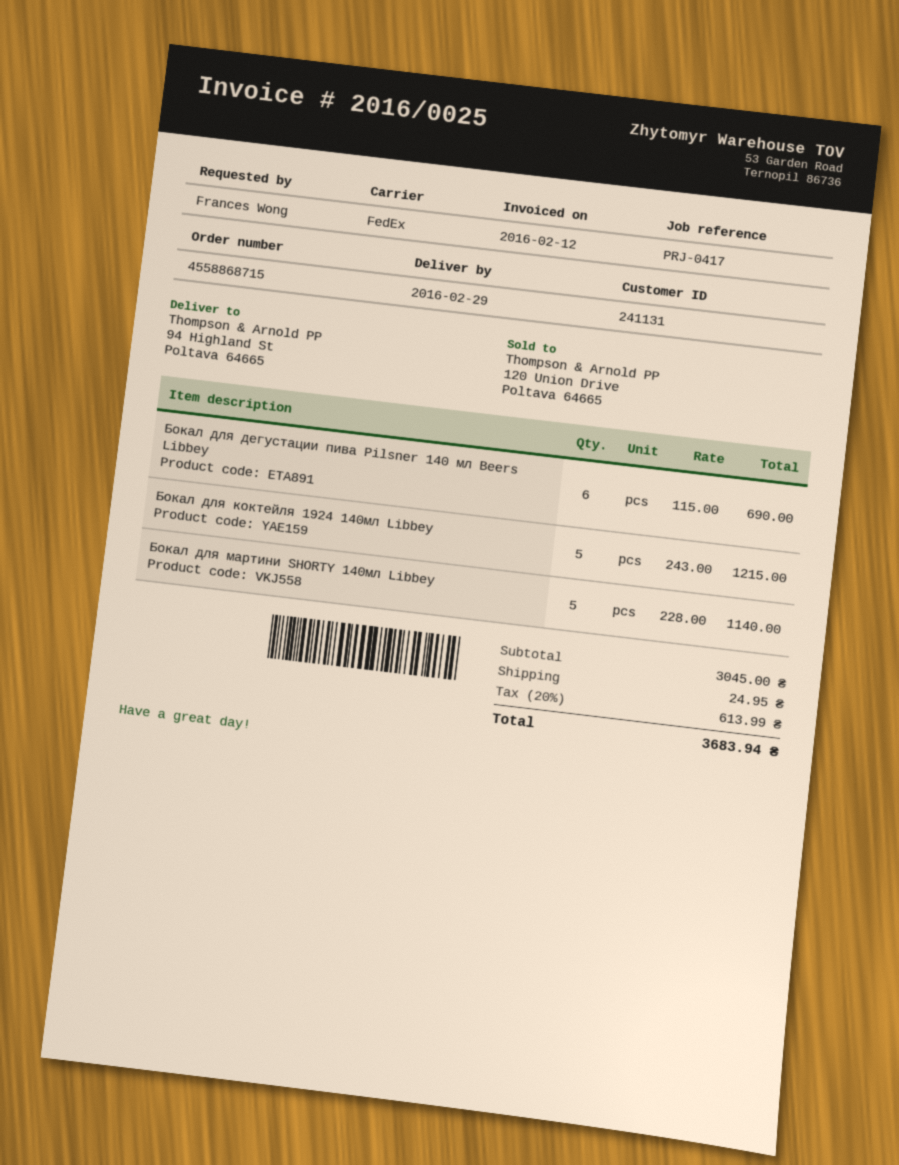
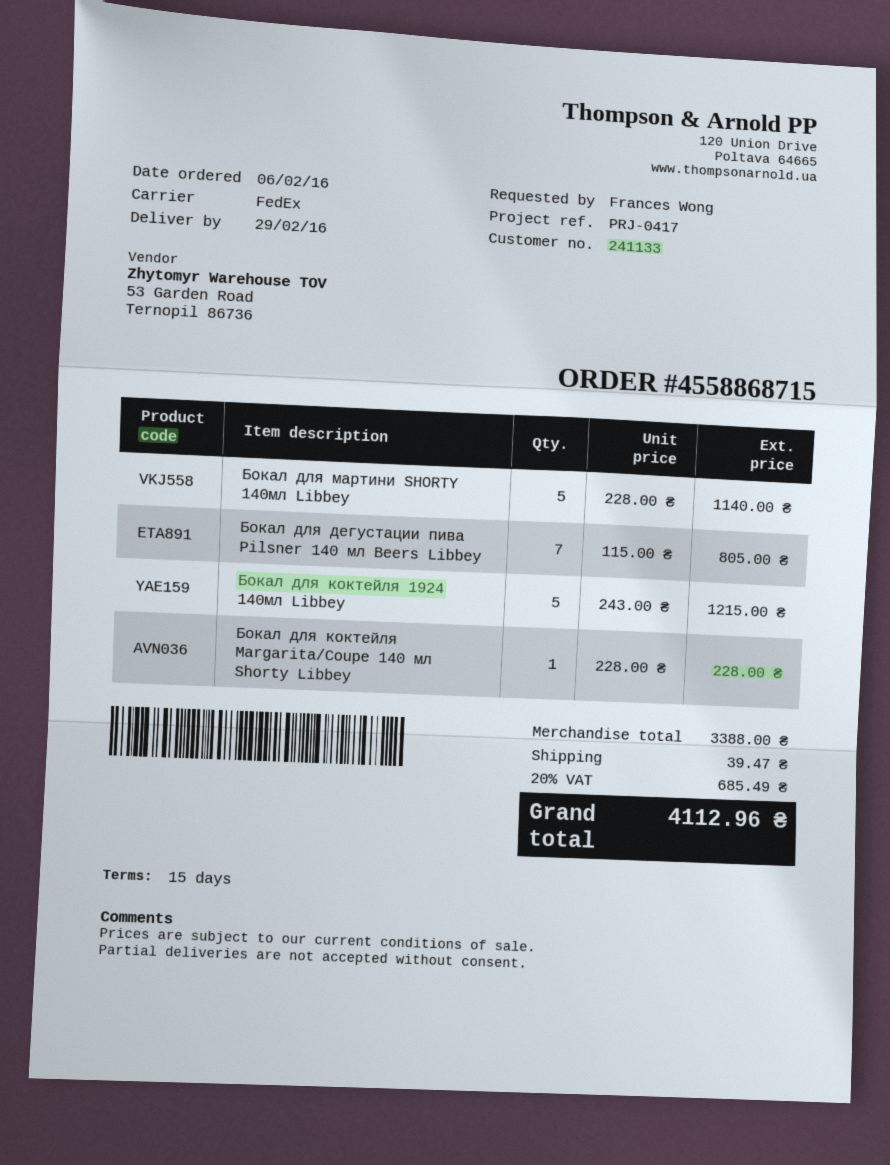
customer number: 241131 -> 241133
Бокал для дегустации пива Pilsner 140 мл Beers Libbey: 6 x 115.00 = 690.00 -> 7 x 115.00 = 805.00
Бокал для коктейля Margarita/Coupe 140 мл Shorty Libbey: none -> 1 x 228.00 = 228.00
subtotal: 3045.00 -> 3388.00
shipping: 24.95 -> 39.47
tax: 20% = 613.99 -> 20% = 685.49
total: 3683.94 -> 4112.96

